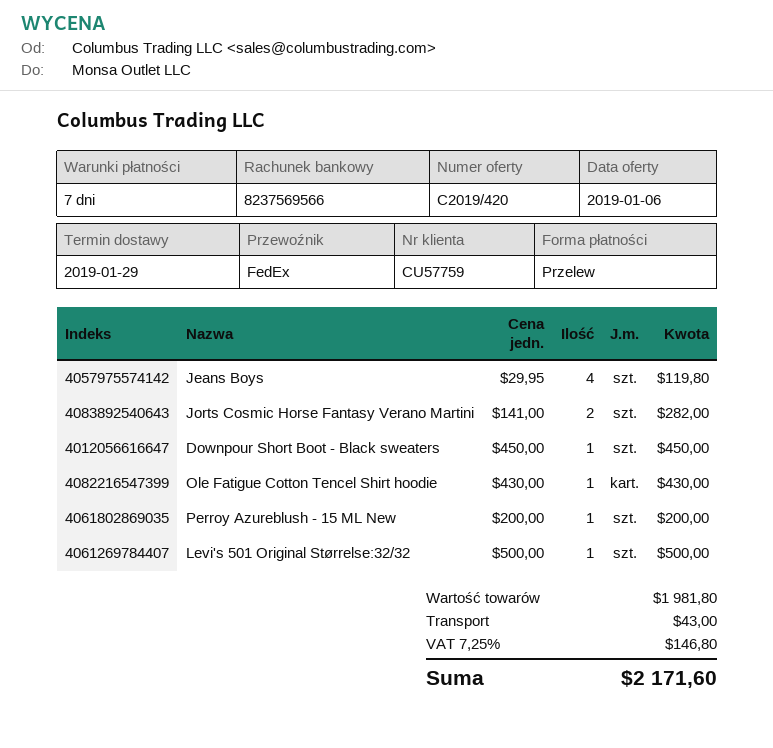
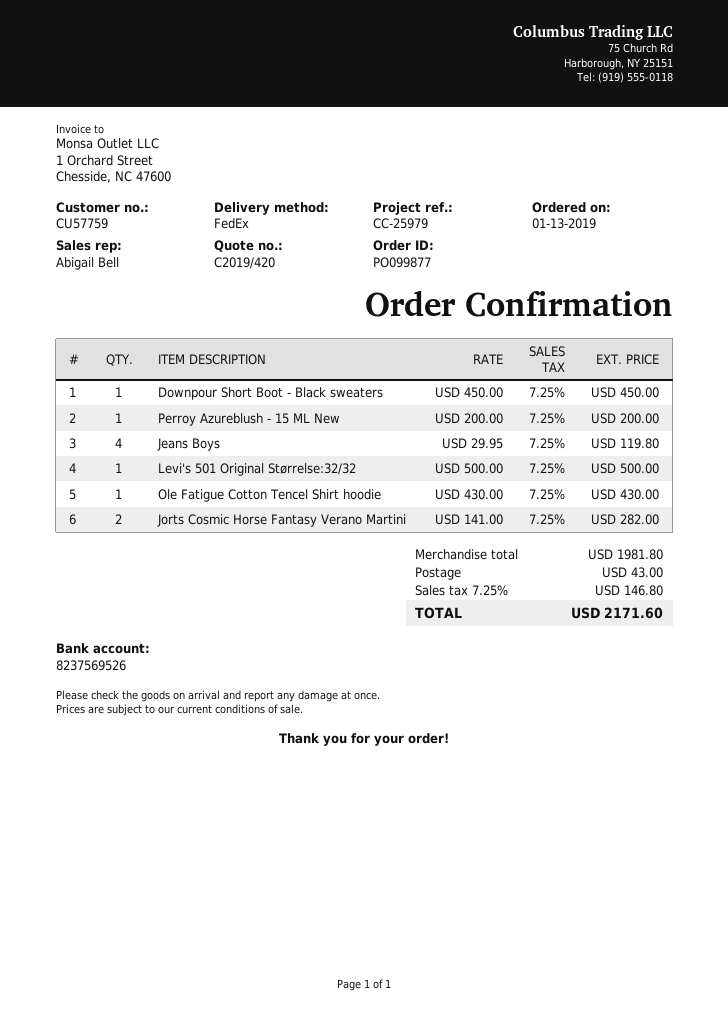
bank account: 8237569566 -> 8237569526

